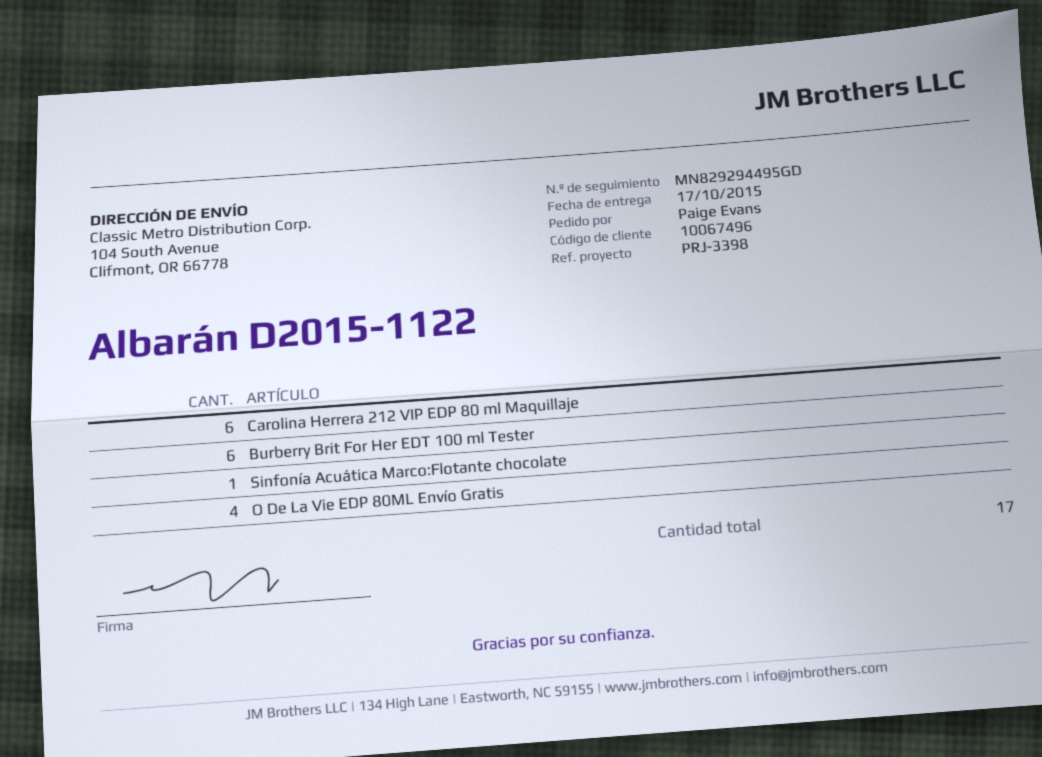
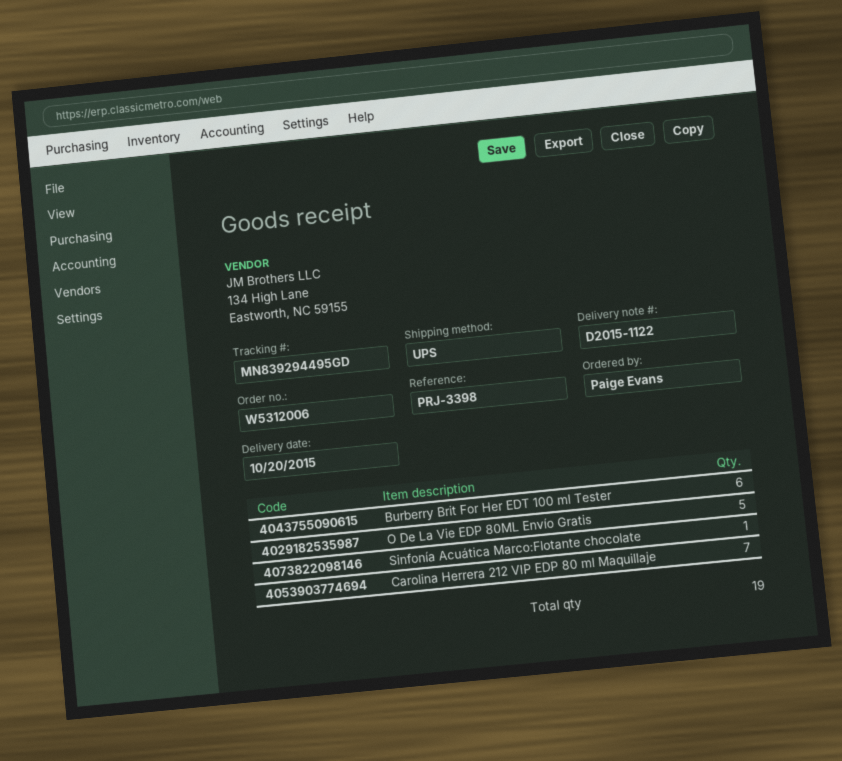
delivery date: 2015-10-17 -> 2015-10-20
tracking number: MN829294495GD -> MN839294495GD
Carolina Herrera 212 VIP EDP 80 ml Maquillaje: 6 -> 7
O De La Vie EDP 80ML Envío Gratis: 4 -> 5
total quantity: 17 -> 19

